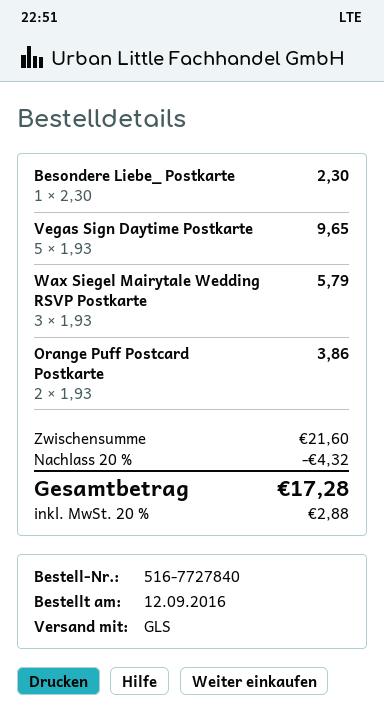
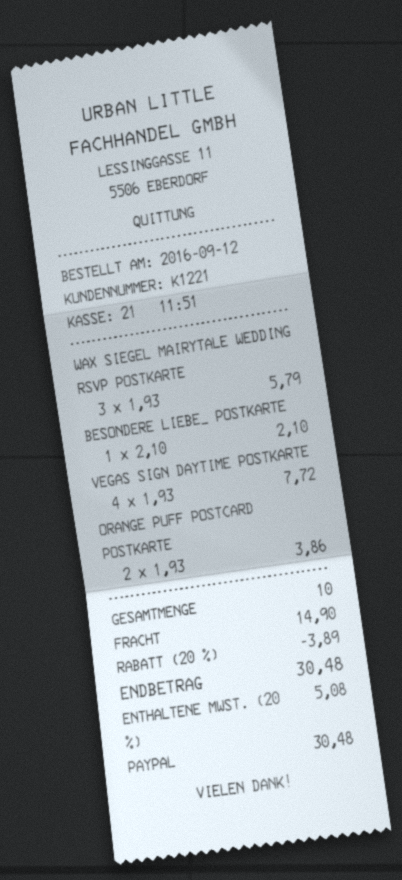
Besondere Liebe_ Postkarte: 1 x 2.30 = 2.30 -> 1 x 2.10 = 2.10
Vegas Sign Daytime Postkarte: 5 x 1.93 = 9.65 -> 4 x 1.93 = 7.72
discount: 20% = 4.32 -> 20% = 3.89
shipping: none -> 14.90
tax: 20% = 2.88 -> 20% = 5.08
total: 17.28 -> 30.48

